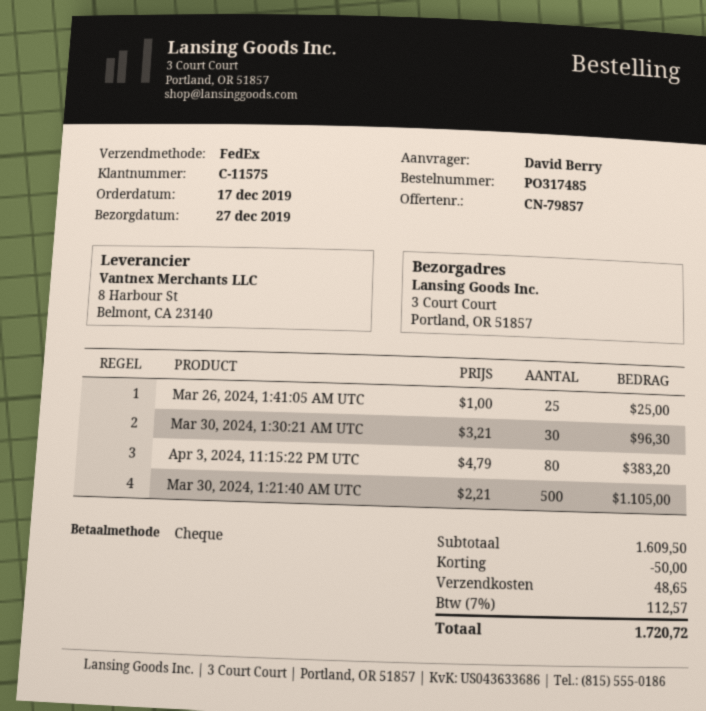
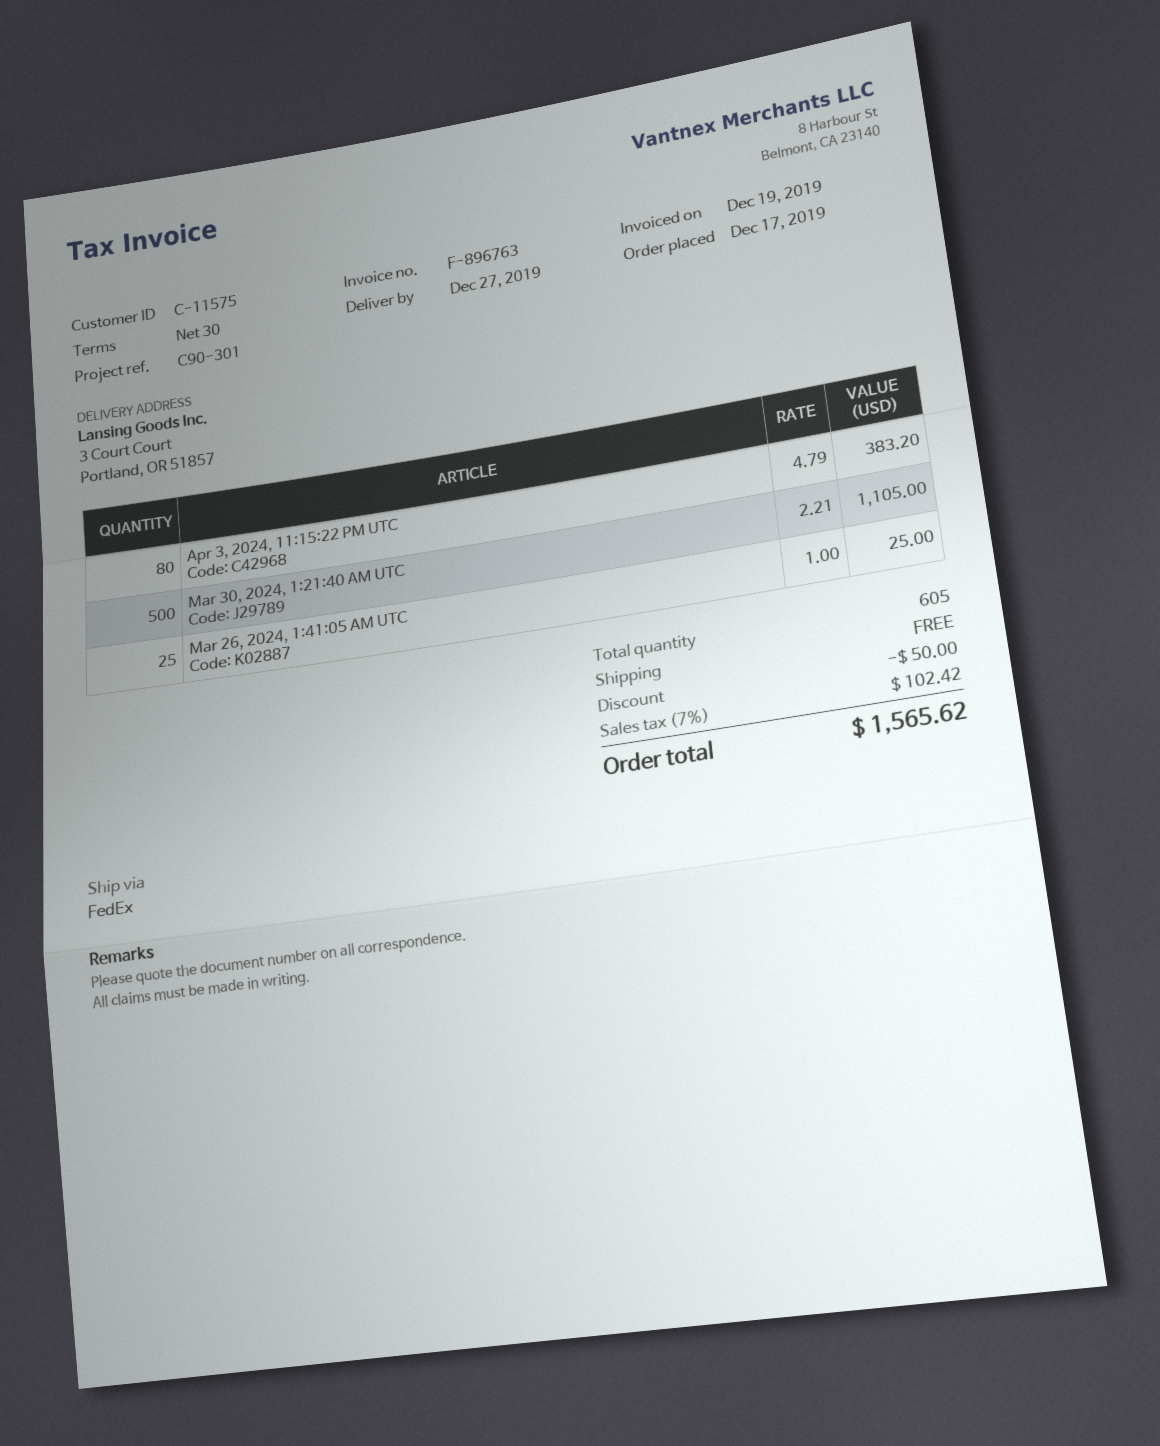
Mar 30, 2024, 1:30:21 AM UTC: 30 x 3.21 = 96.30 -> none
shipping: 48.65 -> 0.00
tax: 7% = 112.57 -> 7% = 102.42
total: 1720.72 -> 1565.62

